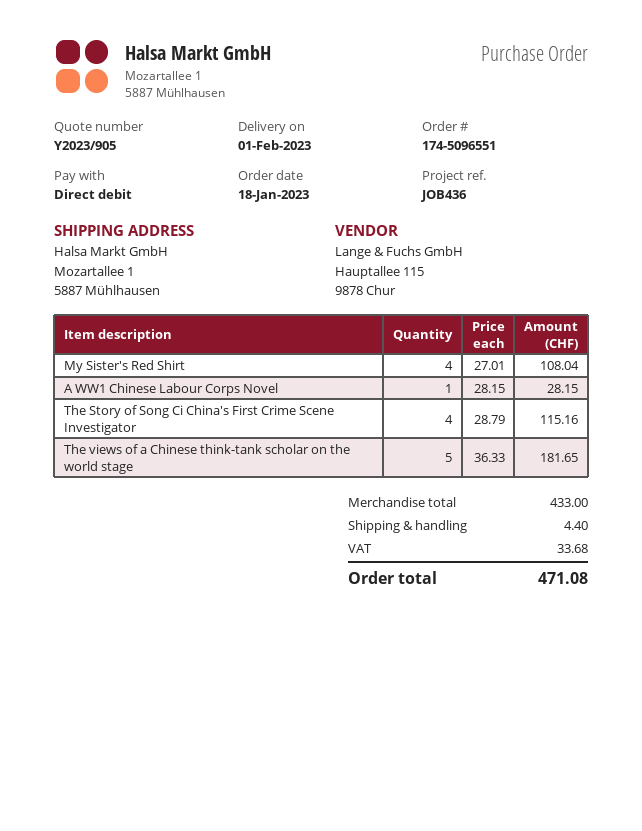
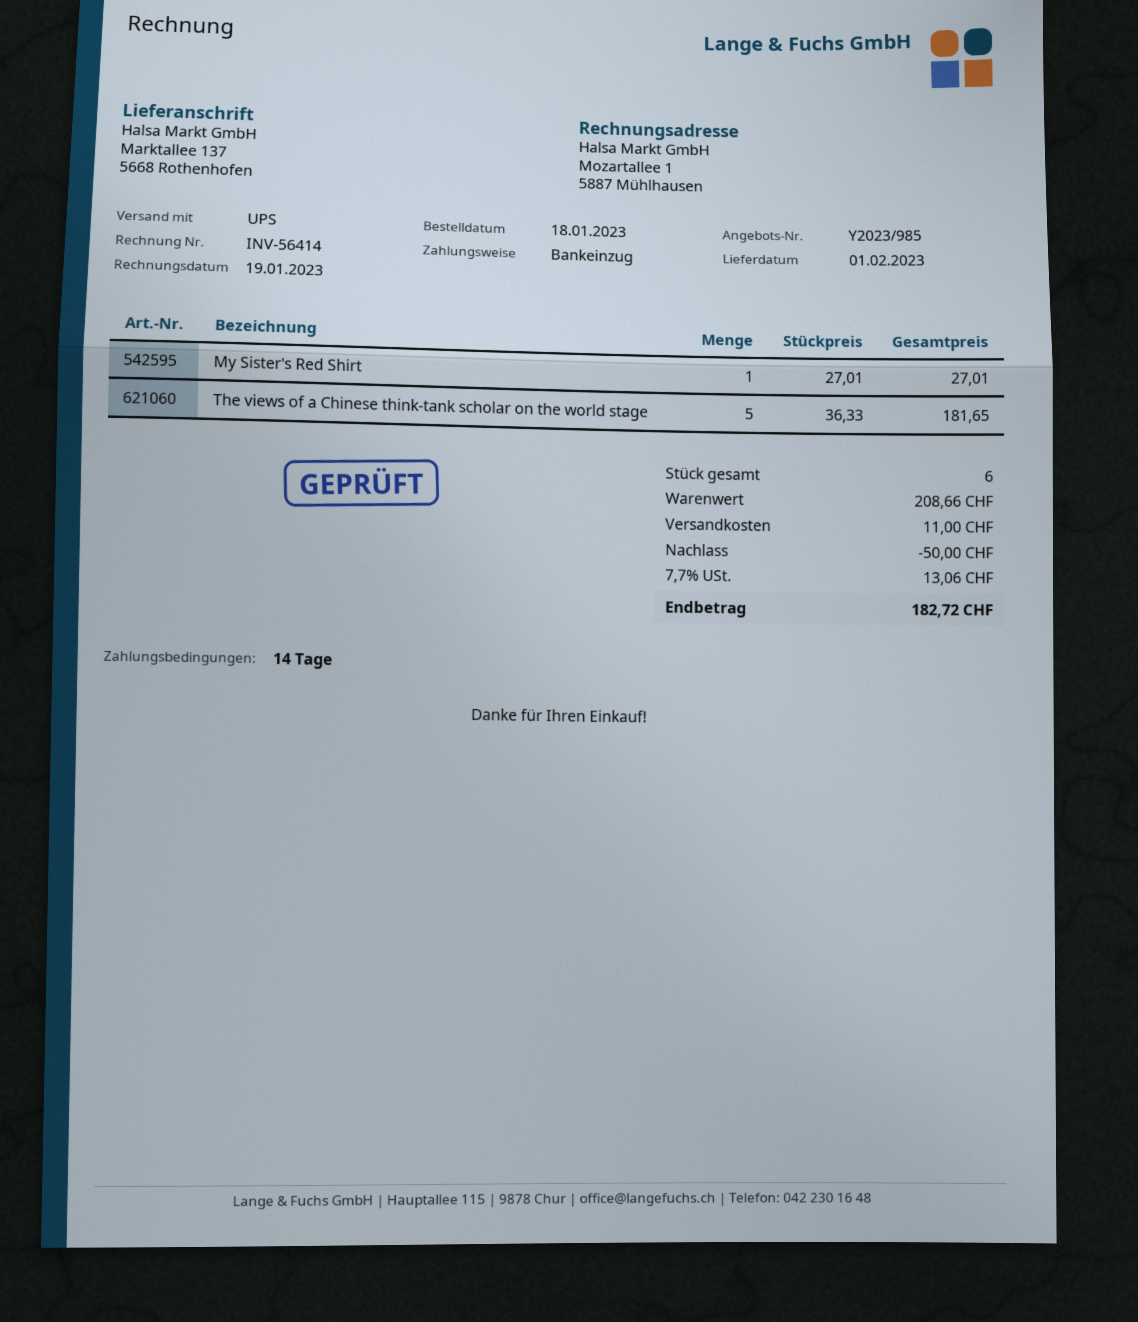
quote number: Y2023/905 -> Y2023/985
ship to: Mozartallee 1, 5887 Mühlhausen -> Marktallee 137, 5668 Rothenhofen
My Sister's Red Shirt: 4 x 27.01 = 108.04 -> 1 x 27.01 = 27.01
A WW1 Chinese Labour Corps Novel: 1 x 28.15 = 28.15 -> none
The Story of Song Ci China's First Crime Scene Investigator: 4 x 28.79 = 115.16 -> none
subtotal: 433.00 -> 208.66
discount: none -> 50.00
shipping: 4.40 -> 11.00
tax: 33.68 -> 13.06
total: 471.08 -> 182.72

